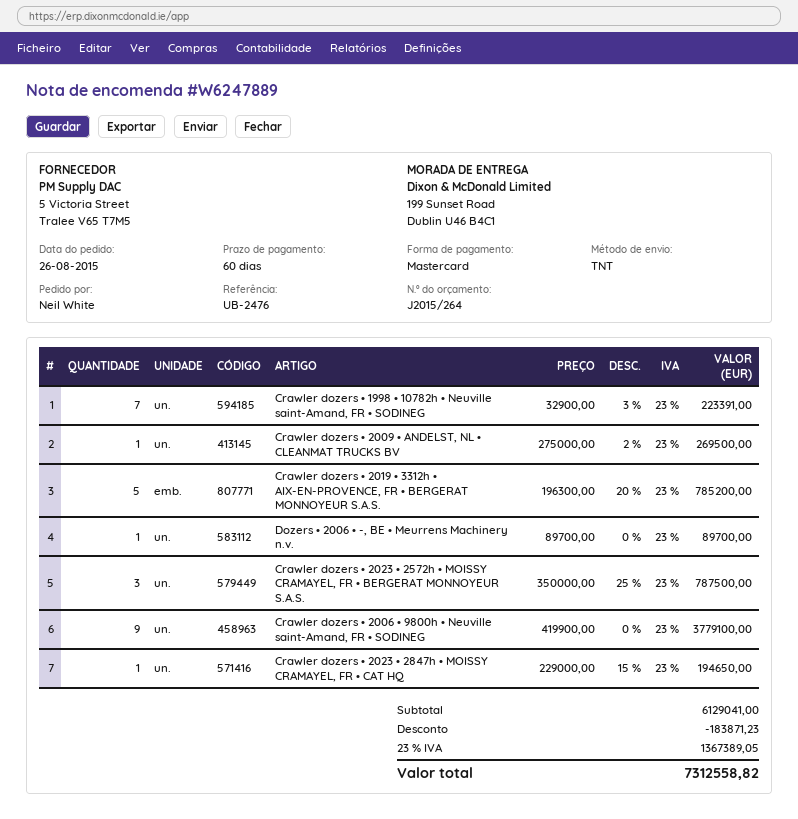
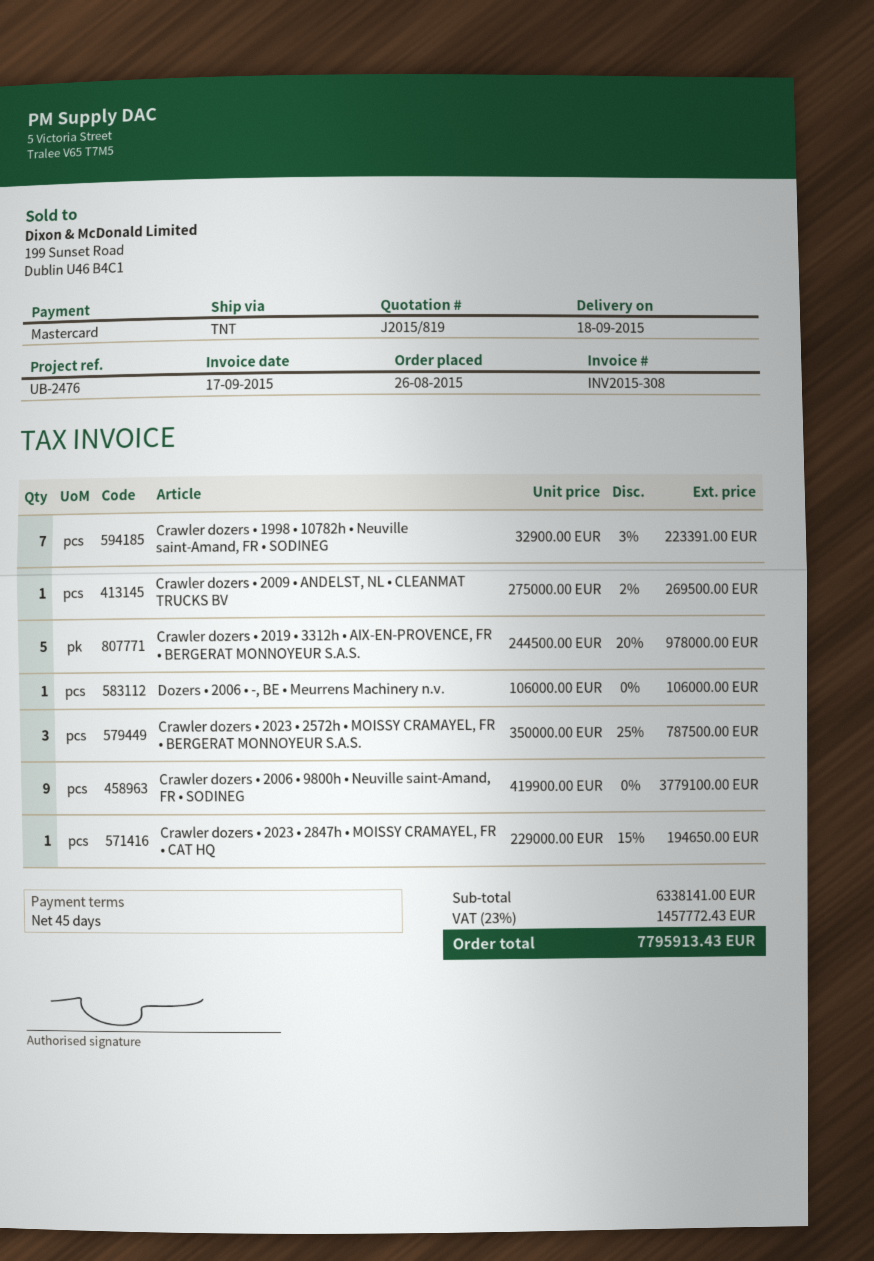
quote number: J2015/264 -> J2015/819
payment terms: 60 days -> 45 days
Crawler dozers • 2019 • 3312h • AIX-EN-PROVENCE, FR • BERGERAT MONNOYEUR S.A.S.: 5 x 196300.00 - 20% = 785200.00 -> 5 x 244500.00 - 20% = 978000.00
Dozers • 2006 • -, BE • Meurrens Machinery n.v.: 1 x 89700.00 = 89700.00 -> 1 x 106000.00 = 106000.00
subtotal: 6129041.00 -> 6338141.00
discount: 183871.23 -> none
tax: 23% = 1367389.05 -> 23% = 1457772.43
total: 7312558.82 -> 7795913.43

